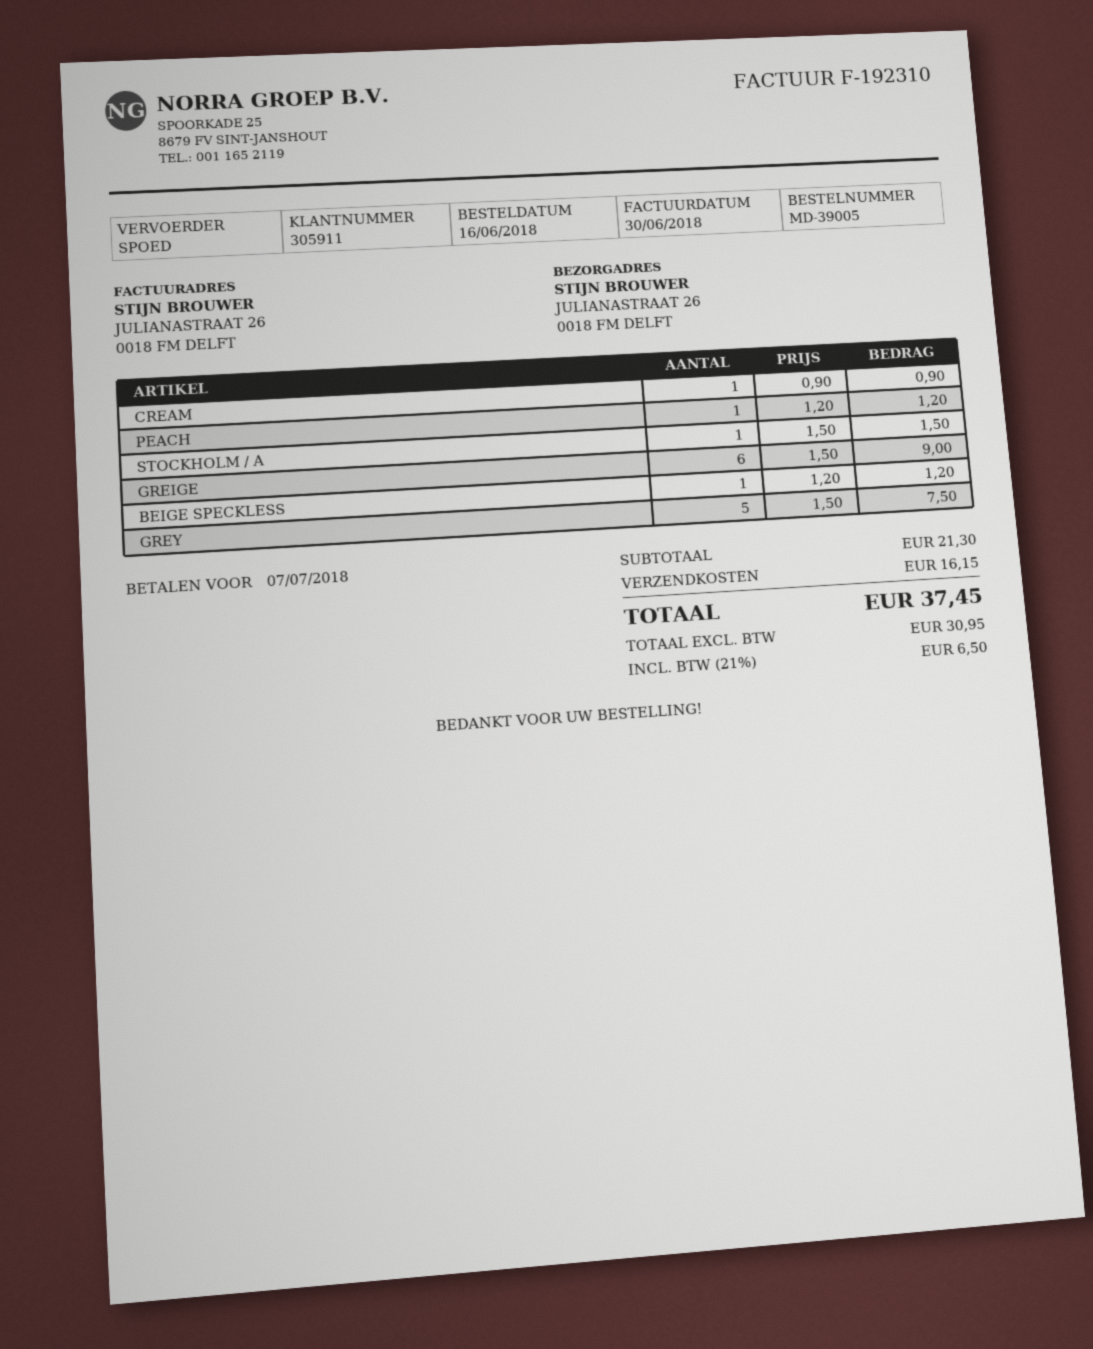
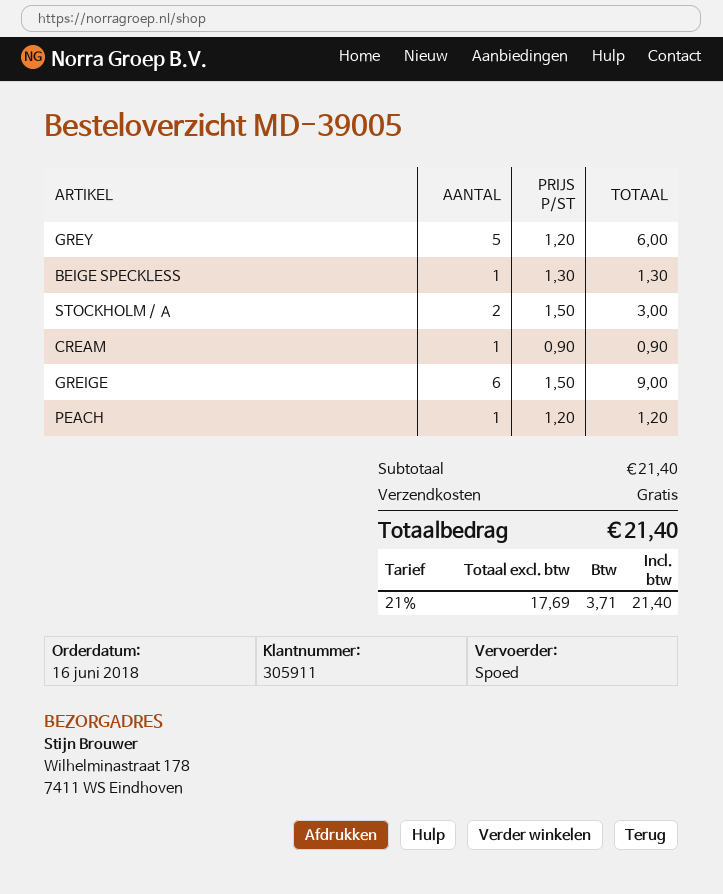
ship to: JULIANASTRAAT 26, 0018 FM DELFT -> Wilhelminastraat 178, 7411 WS Eindhoven
STOCKHOLM / А: 1 x 1.50 = 1.50 -> 2 x 1.50 = 3.00
BEIGE SPECKLESS: 1 x 1.20 = 1.20 -> 1 x 1.30 = 1.30
GREY: 5 x 1.50 = 7.50 -> 5 x 1.20 = 6.00
subtotal: 21.30 -> 21.40
shipping: 16.15 -> 0.00
net: 30.95 -> 17.69
tax: 21% = 6.50 -> 21% = 3.71
total: 37.45 -> 21.40

